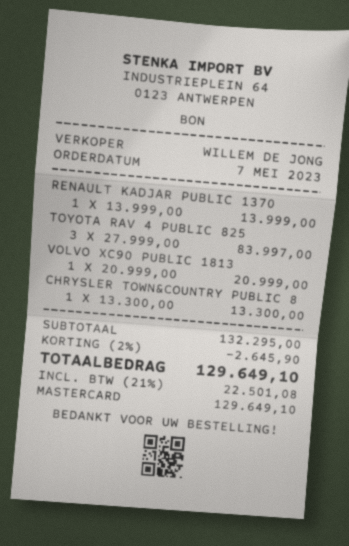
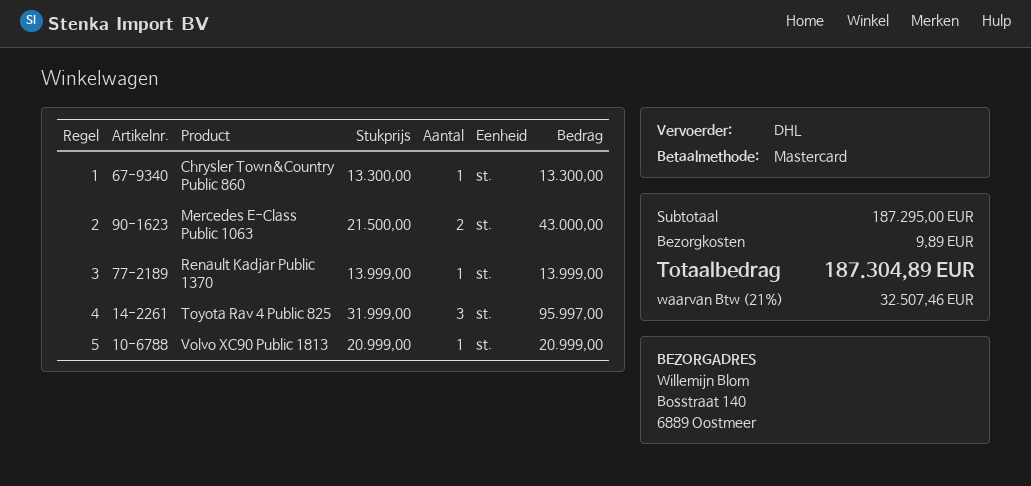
TOYOTA RAV 4 PUBLIC 825: 3 x 27999.00 = 83997.00 -> 3 x 31999.00 = 95997.00
Mercedes E-Class Public 1063: none -> 2 x 21500.00 = 43000.00
subtotal: 132295.00 -> 187295.00
discount: 2% = 2645.90 -> none
shipping: none -> 9.89
tax: 21% = 22501.08 -> 21% = 32507.46
total: 129649.10 -> 187304.89

